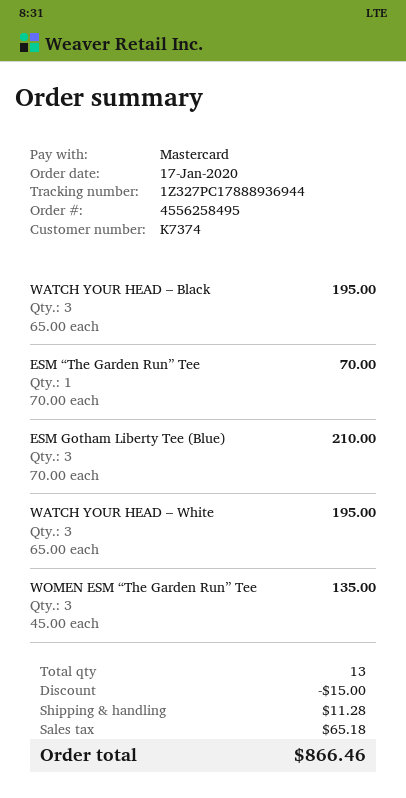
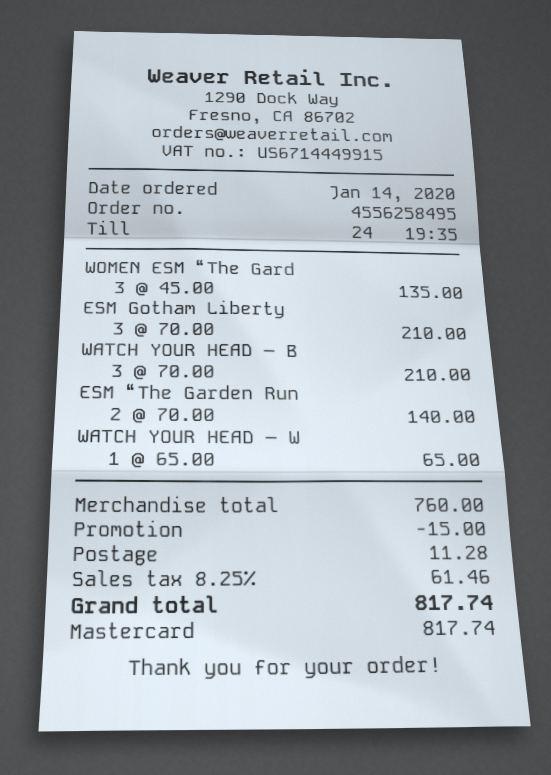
order date: 2020-01-17 -> 2020-01-14
WATCH YOUR HEAD – Black: 3 x 65.00 = 195.00 -> 3 x 70.00 = 210.00
ESM “The Garden Run” Tee: 1 x 70.00 = 70.00 -> 2 x 70.00 = 140.00
WATCH YOUR HEAD – White: 3 x 65.00 = 195.00 -> 1 x 65.00 = 65.00
tax: 65.18 -> 61.46
total: 866.46 -> 817.74

